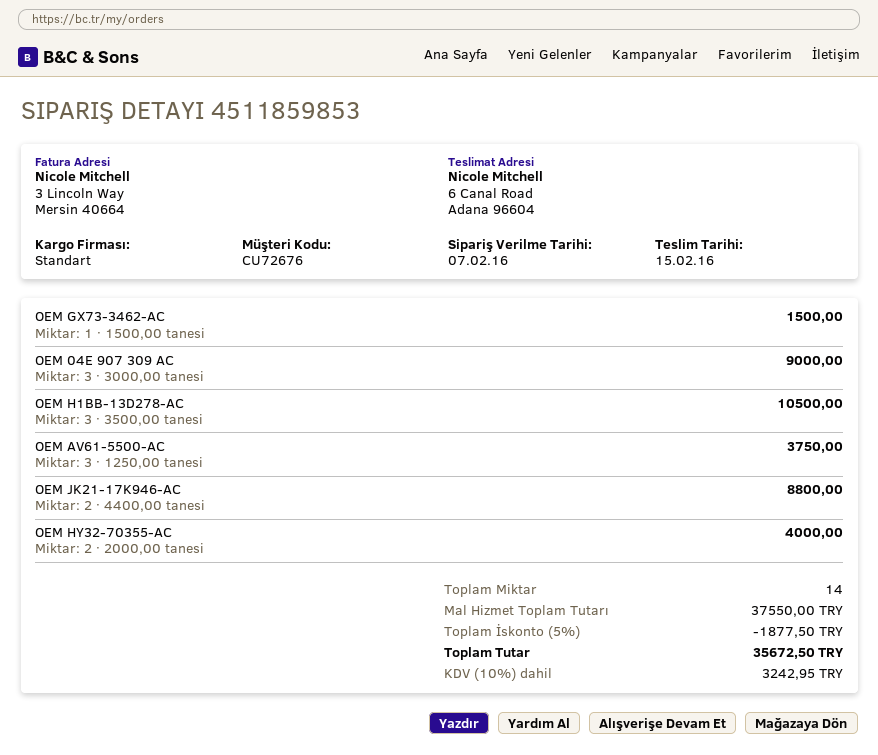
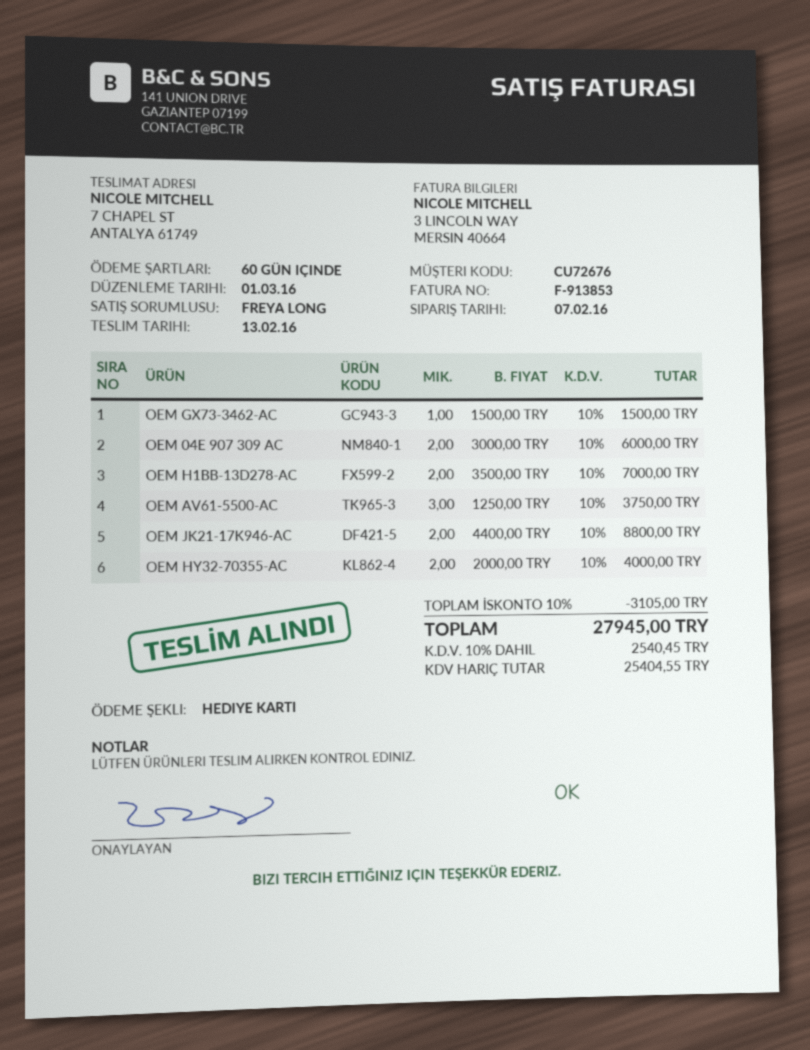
delivery date: 2016-02-15 -> 2016-02-13
ship to: 6 Canal Road, Adana 96604 -> 7 CHAPEL ST, ANTALYA 61749
OEM 04E 907 309 AC: 3 x 3000.00 = 9000.00 -> 2 x 3000.00 = 6000.00
OEM H1BB-13D278-AC: 3 x 3500.00 = 10500.00 -> 2 x 3500.00 = 7000.00
discount: 5% = 1877.50 -> 10% = 3105.00
tax: 10% = 3242.95 -> 10% = 2540.45
total: 35672.50 -> 27945.00

